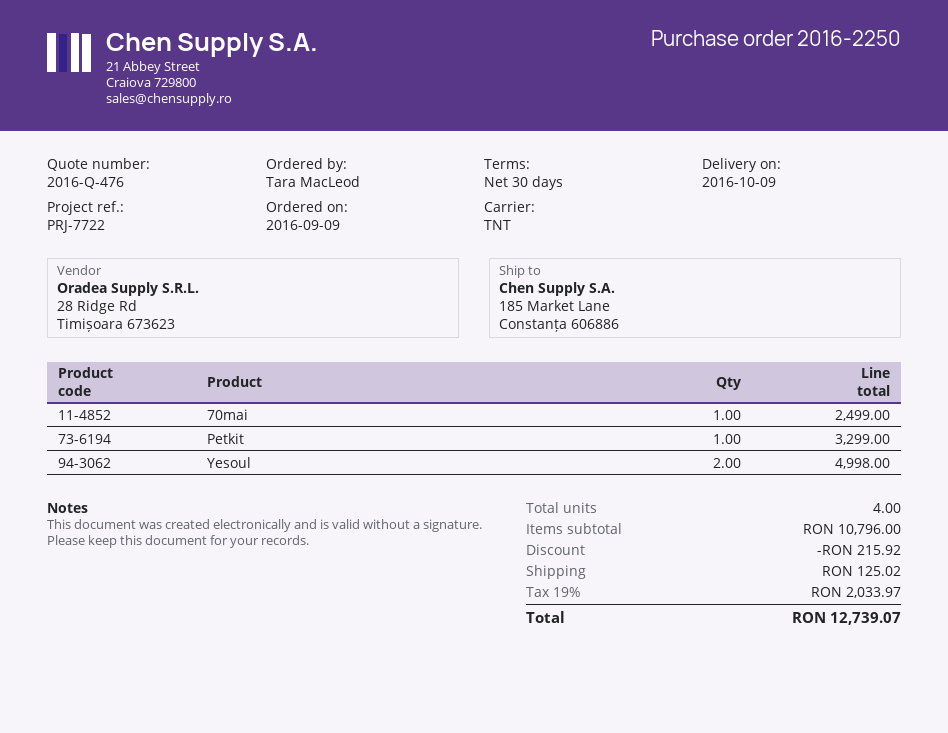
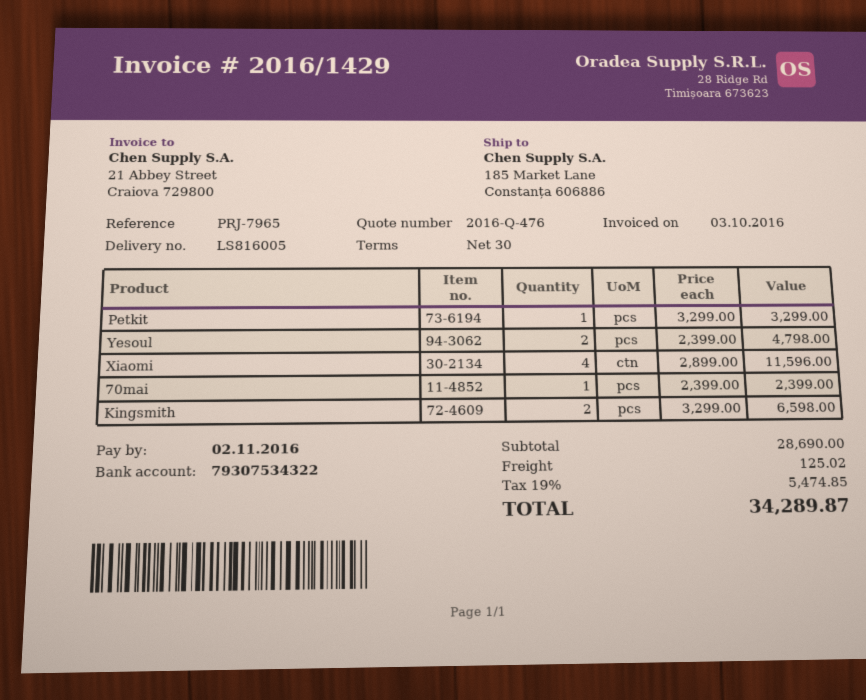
reference: PRJ-7722 -> PRJ-7965
70mai: 1 for 2499.00 -> 1 for 2399.00
Yesoul: 2 for 4998.00 -> 2 for 4798.00
Xiaomi: none -> 4 for 11596.00
Kingsmith: none -> 2 for 6598.00
subtotal: 10796.00 -> 28690.00
discount: 215.92 -> none
tax: 19% = 2033.97 -> 19% = 5474.85
total: 12739.07 -> 34289.87

